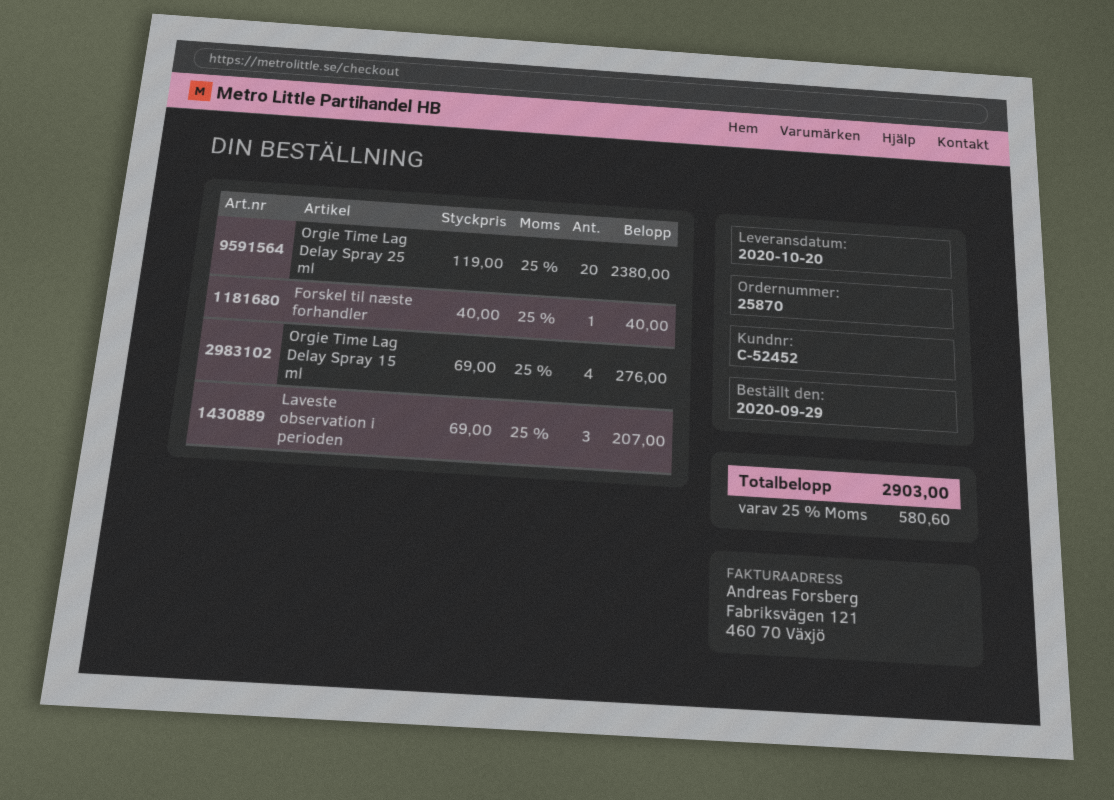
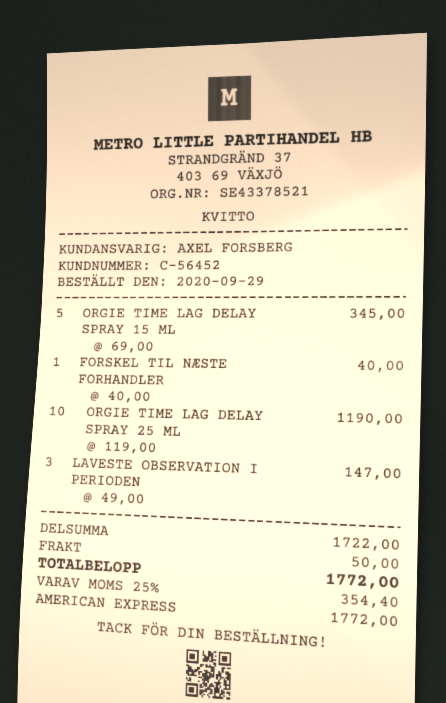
customer number: C-52452 -> C-56452
Orgie Time Lag Delay Spray 25 ml: 20 x 119.00 = 2380.00 -> 10 x 119.00 = 1190.00
Orgie Time Lag Delay Spray 15 ml: 4 x 69.00 = 276.00 -> 5 x 69.00 = 345.00
Laveste observation i perioden: 3 x 69.00 = 207.00 -> 3 x 49.00 = 147.00
shipping: none -> 50.00
tax: 25% = 580.60 -> 25% = 354.40
total: 2903.00 -> 1772.00

